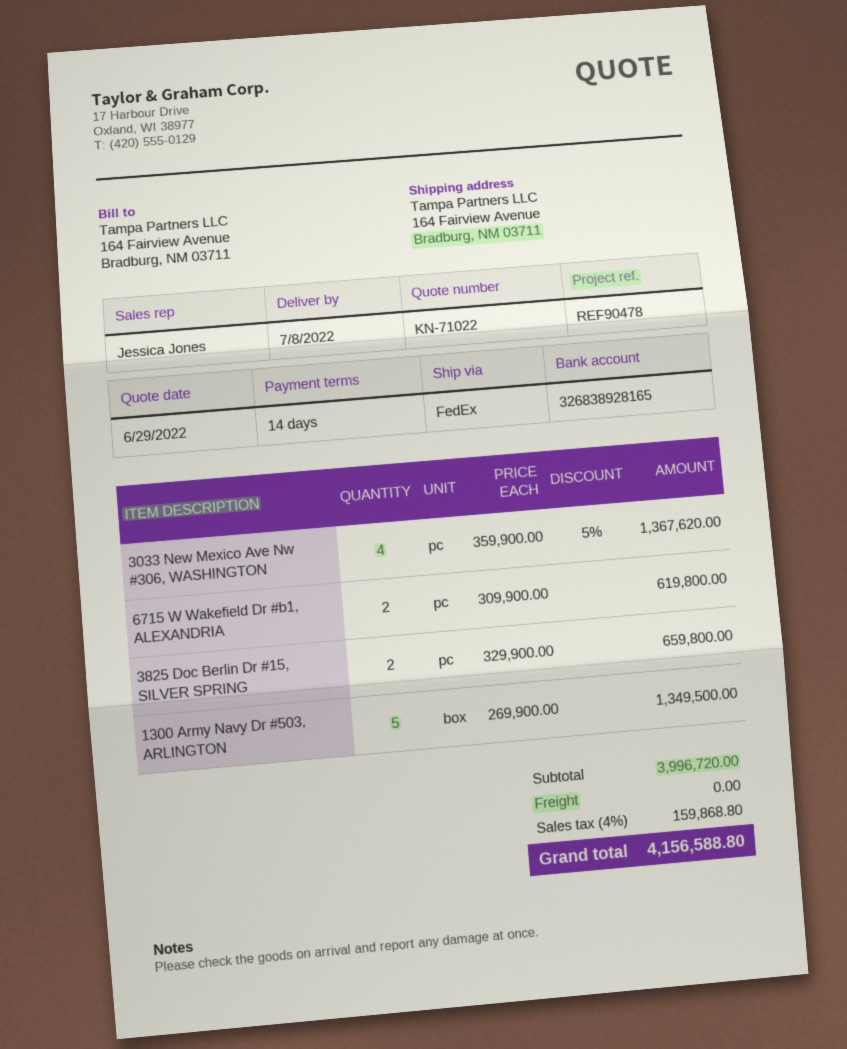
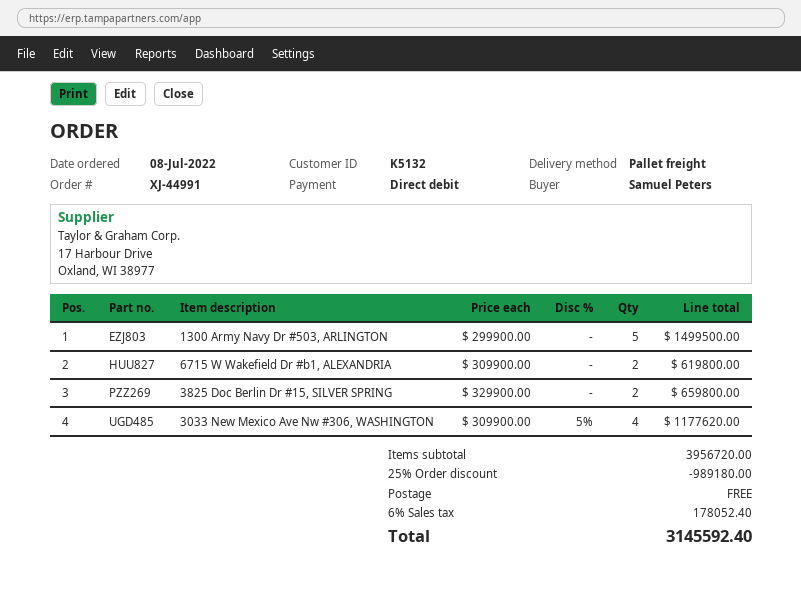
shipping method: FedEx -> pallet freight
3033 New Mexico Ave Nw #306, WASHINGTON: 4 x 359900.00 - 5% = 1367620.00 -> 4 x 309900.00 - 5% = 1177620.00
1300 Army Navy Dr #503, ARLINGTON: 5 x 269900.00 = 1349500.00 -> 5 x 299900.00 = 1499500.00
subtotal: 3996720.00 -> 3956720.00
discount: none -> 25% = 989180.00
tax: 4% = 159868.80 -> 6% = 178052.40
total: 4156588.80 -> 3145592.40

